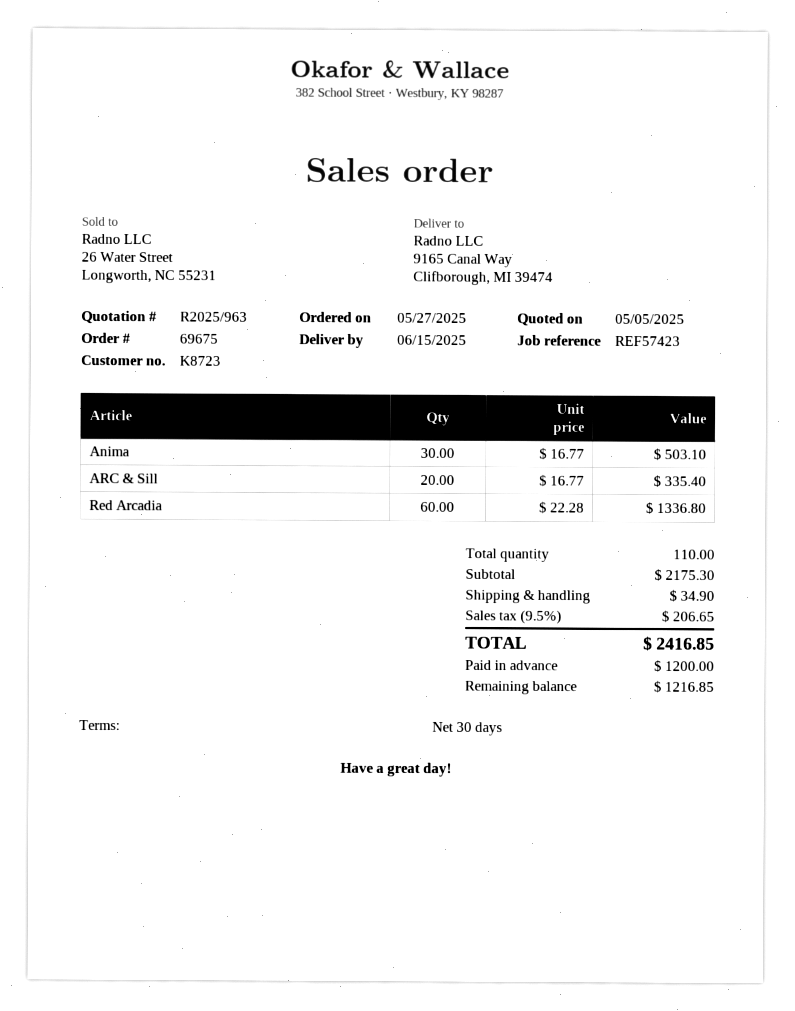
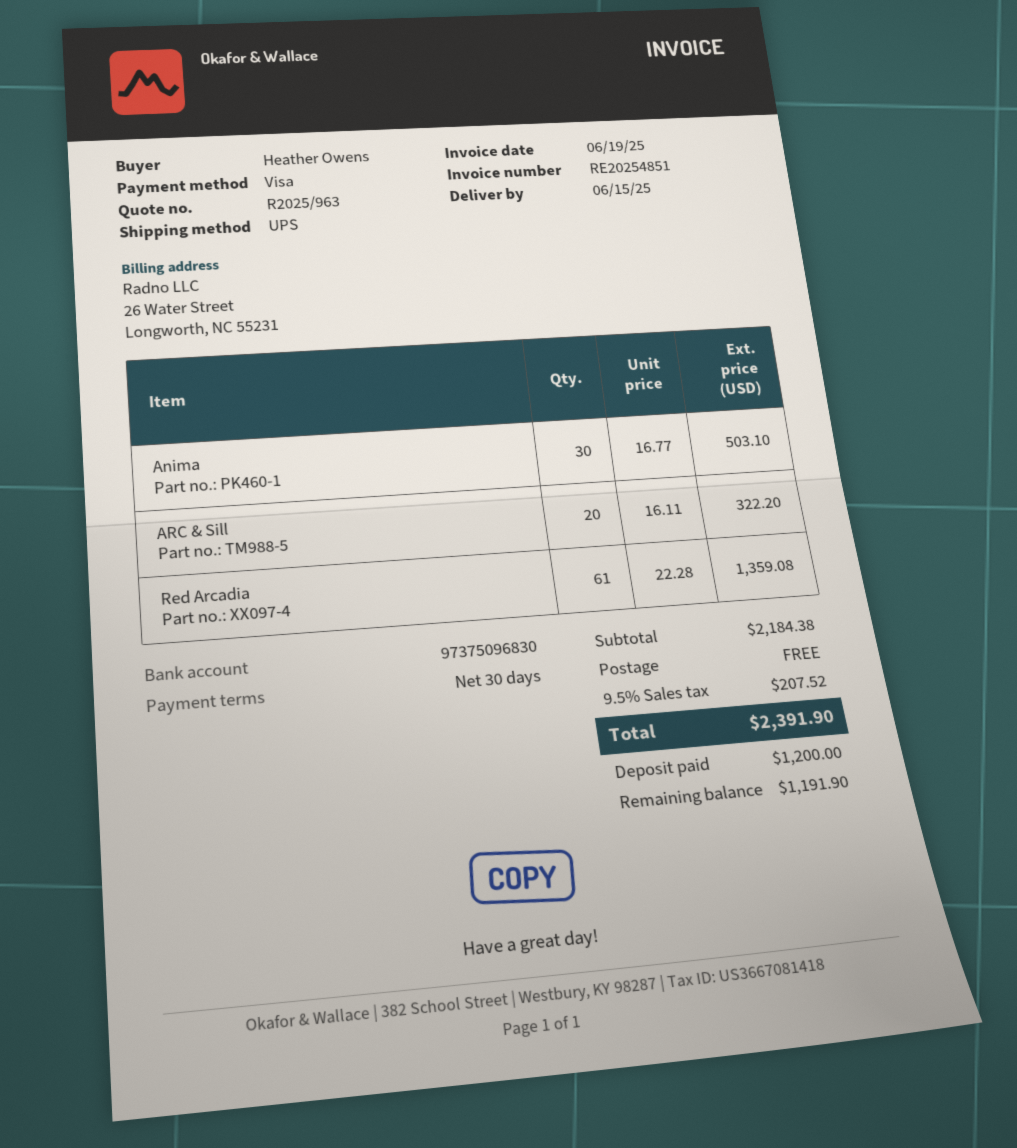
ARC & Sill: 20 x 16.77 = 335.40 -> 20 x 16.11 = 322.20
Red Arcadia: 60 x 22.28 = 1336.80 -> 61 x 22.28 = 1359.08
subtotal: 2175.30 -> 2184.38
shipping: 34.90 -> 0.00
tax: 9.5% = 206.65 -> 9.5% = 207.52
total: 2416.85 -> 2391.90
balance: 1216.85 -> 1191.90

